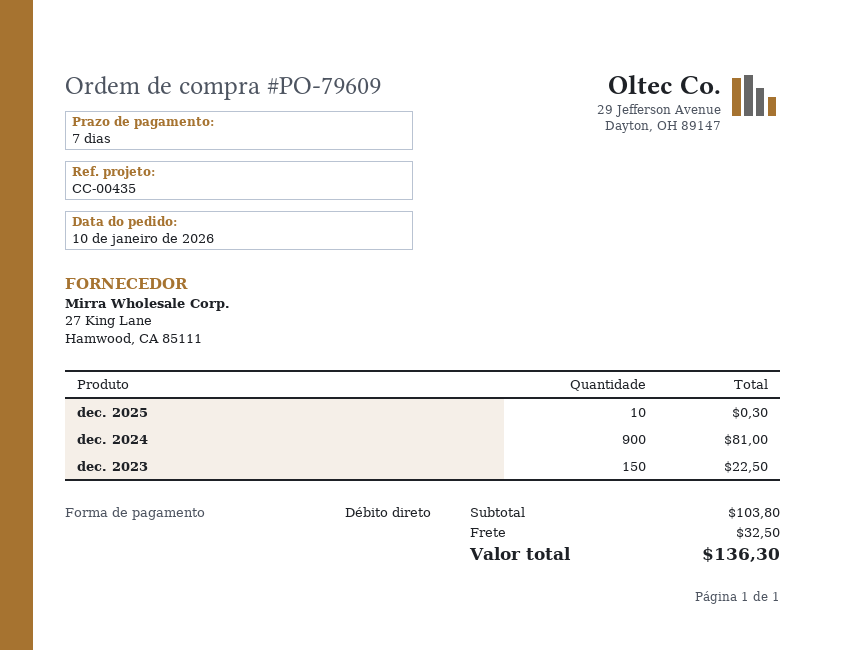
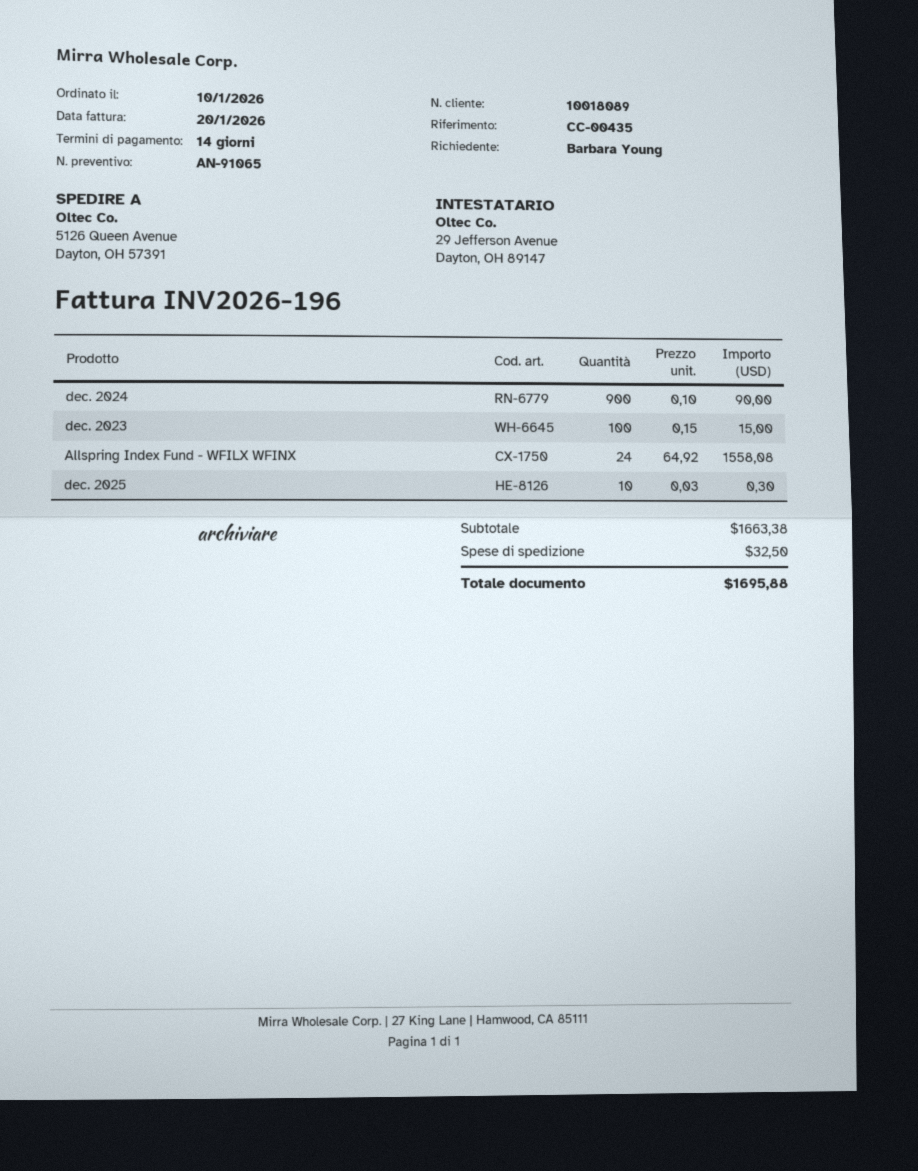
payment terms: 7 days -> 14 days
dec. 2024: 900 for 81.00 -> 900 for 90.00
dec. 2023: 150 for 22.50 -> 100 for 15.00
Allspring Index Fund - WFILX WFINX: none -> 24 for 1558.08
subtotal: 103.80 -> 1663.38
total: 136.30 -> 1695.88

